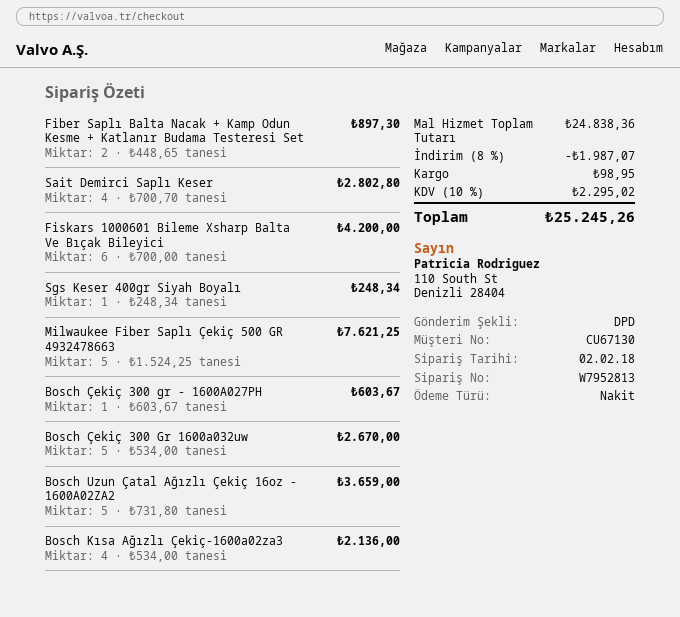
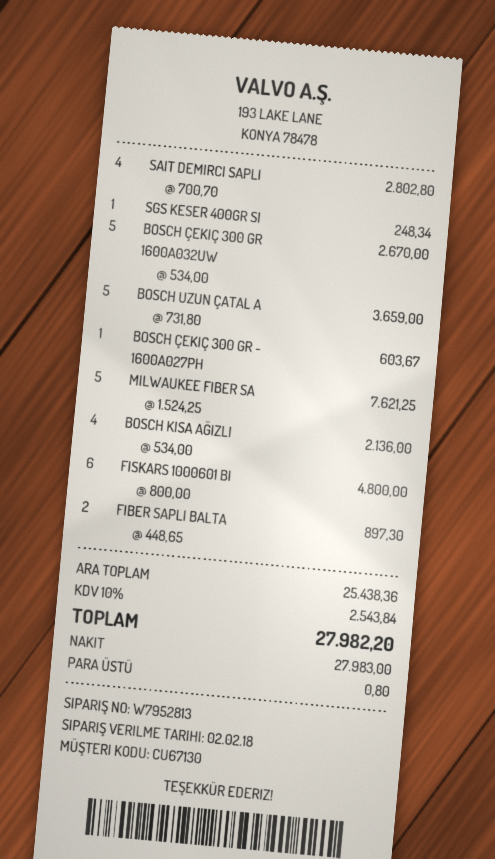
Fiskars 1000601 Bileme Xsharp Balta Ve Bıçak Bileyici: 6 x 700.00 = 4200.00 -> 6 x 800.00 = 4800.00
subtotal: 24838.36 -> 25438.36
discount: 8% = 1987.07 -> none
shipping: 98.95 -> none
tax: 10% = 2295.02 -> 10% = 2543.84
total: 25245.26 -> 27982.20

